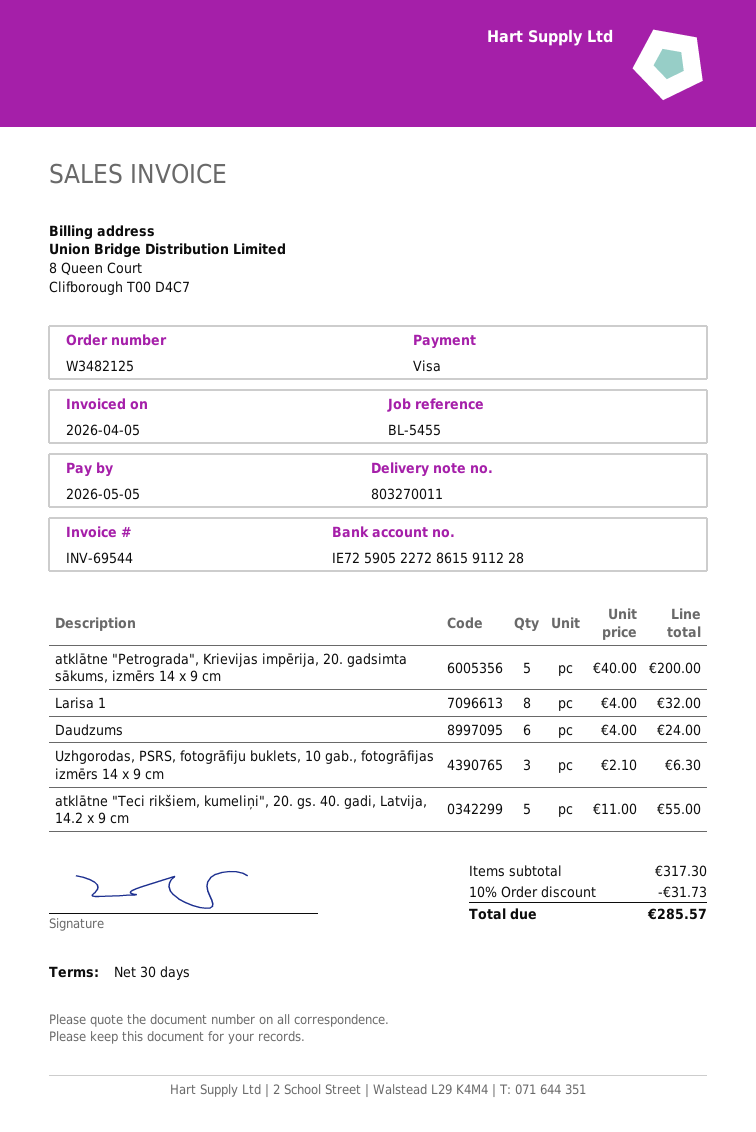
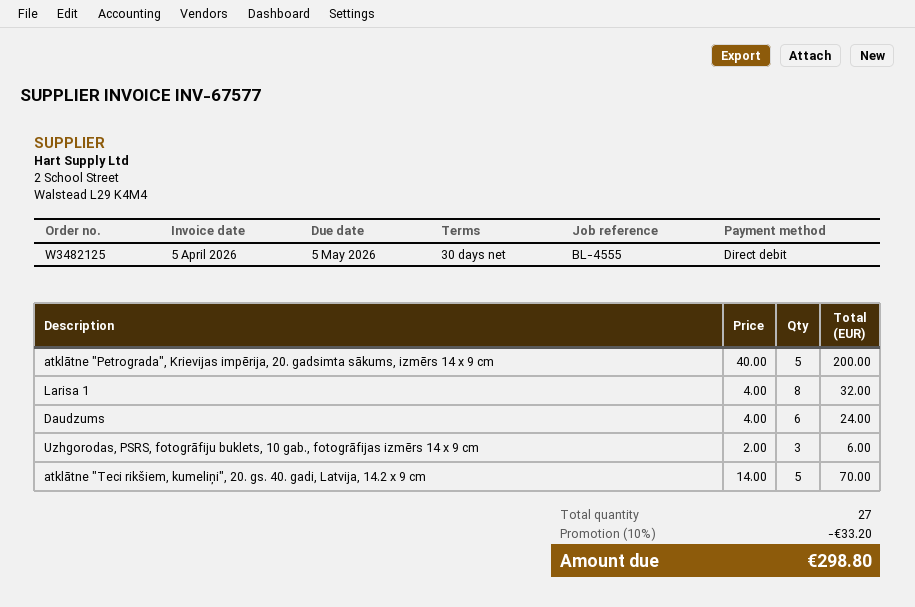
invoice number: INV-69544 -> INV-67577
reference: BL-5455 -> BL-4555
payment method: Visa -> direct debit
Uzhgorodas, PSRS, fotogrāfiju buklets, 10 gab., fotogrāfijas izmērs 14 x 9 cm: 3 x 2.10 = 6.30 -> 3 x 2.00 = 6.00
atklātne "Teci rikšiem, kumeliņi", 20. gs. 40. gadi, Latvija, 14.2 x 9 cm: 5 x 11.00 = 55.00 -> 5 x 14.00 = 70.00
discount: 10% = 31.73 -> 10% = 33.20
total: 285.57 -> 298.80

